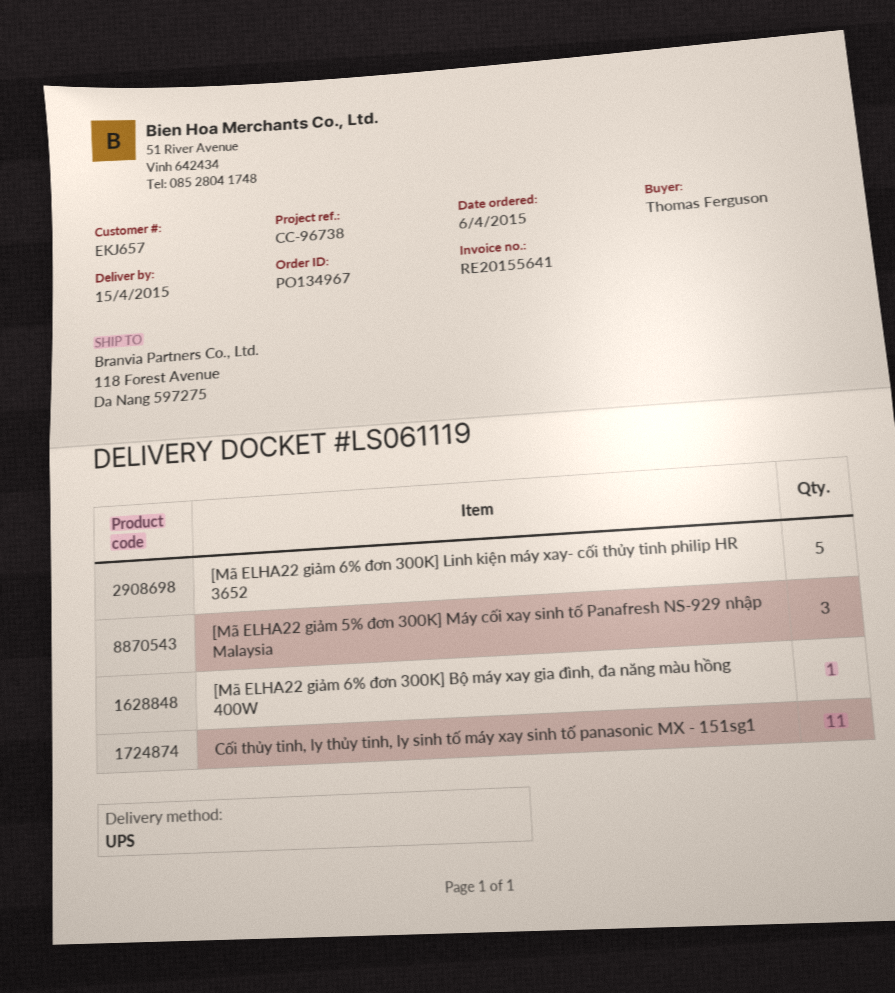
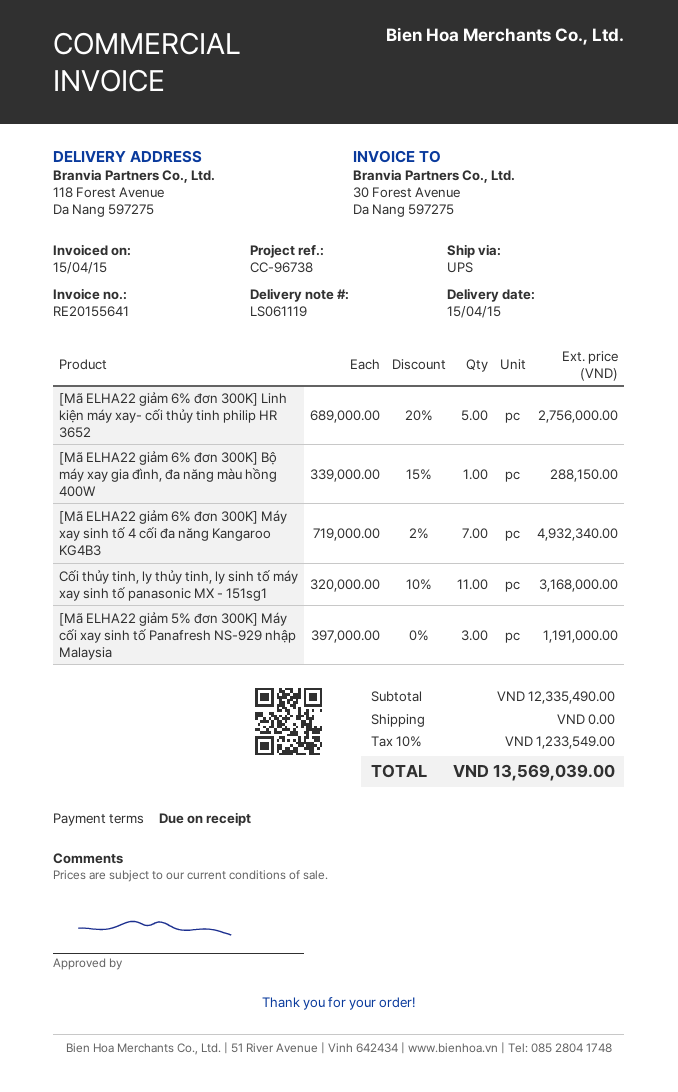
[Mã ELHA22 giảm 6% đơn 300K] Máy xay sinh tố 4 cối đa năng Kangaroo KG4B3: none -> 7

